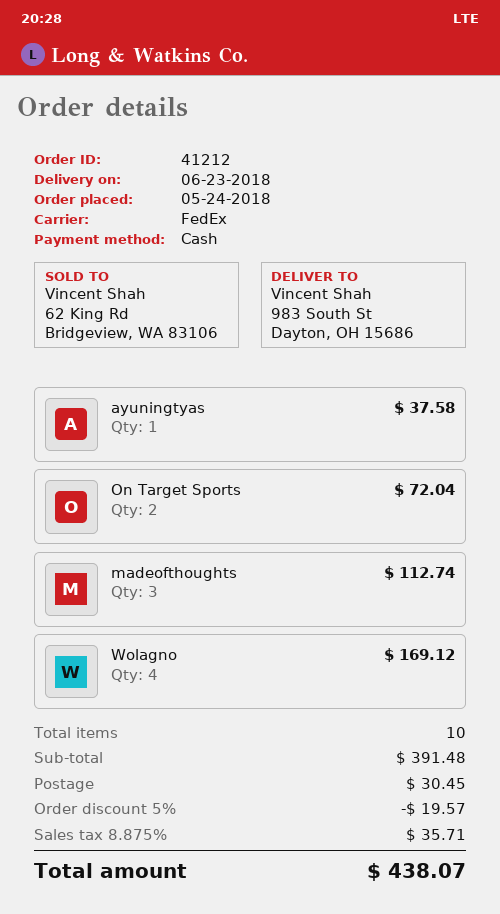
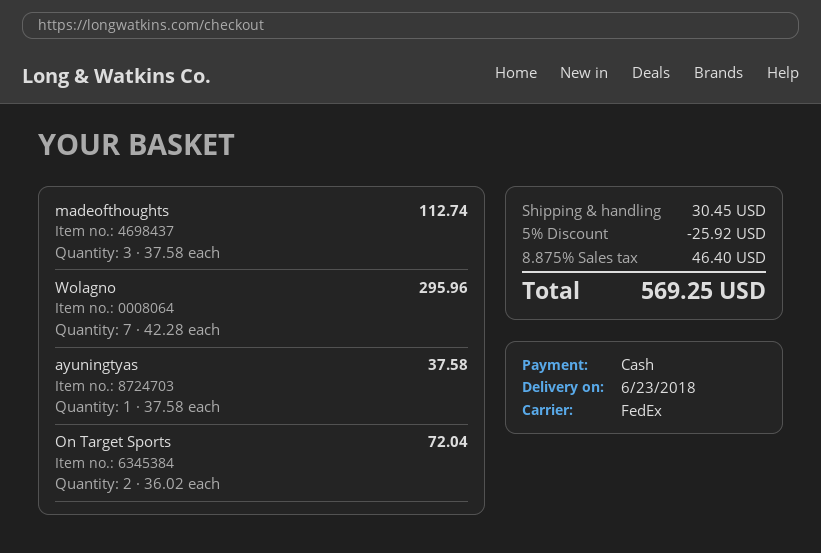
Wolagno: 4 for 169.12 -> 7 for 295.96
discount: 5% = 19.57 -> 5% = 25.92
tax: 8.875% = 35.71 -> 8.875% = 46.40
total: 438.07 -> 569.25

